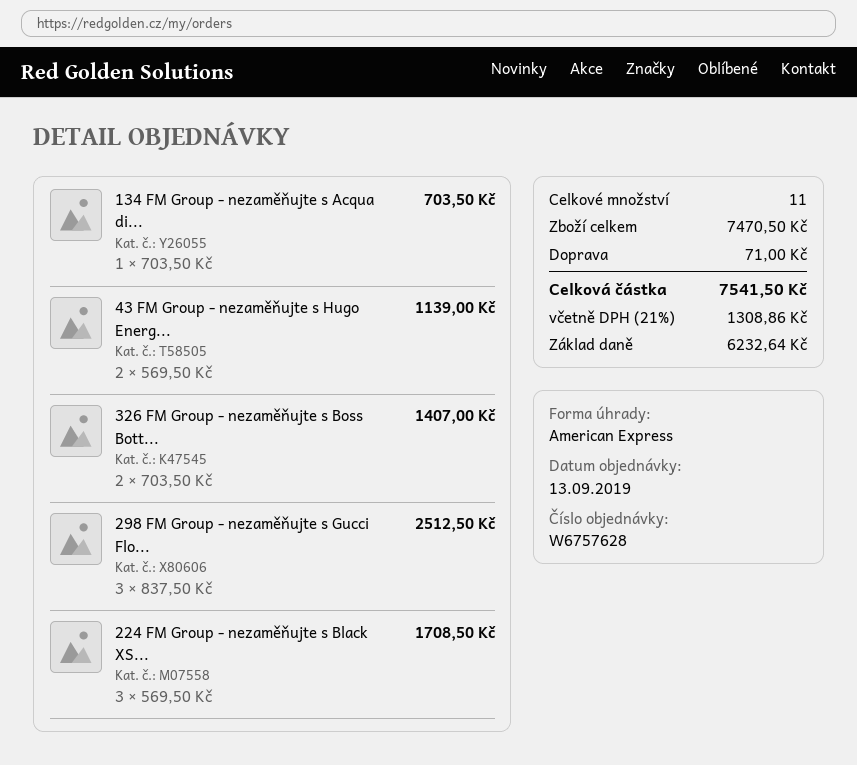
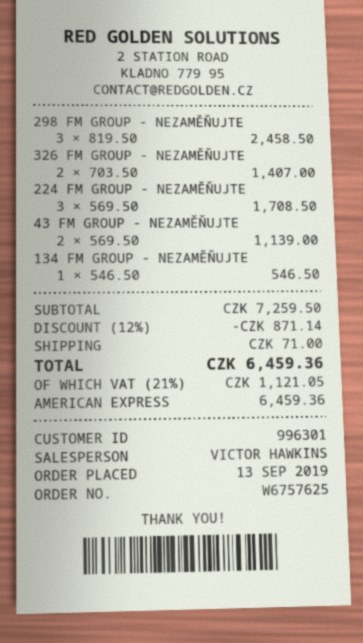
order number: W6757628 -> W6757625
134 FM Group - nezaměňujte s Acqua di...: 1 x 703.50 = 703.50 -> 1 x 546.50 = 546.50
298 FM Group - nezaměňujte s Gucci Flo...: 3 x 837.50 = 2512.50 -> 3 x 819.50 = 2458.50
subtotal: 7470.50 -> 7259.50
discount: none -> 12% = 871.14
tax: 21% = 1308.86 -> 21% = 1121.05
total: 7541.50 -> 6459.36

